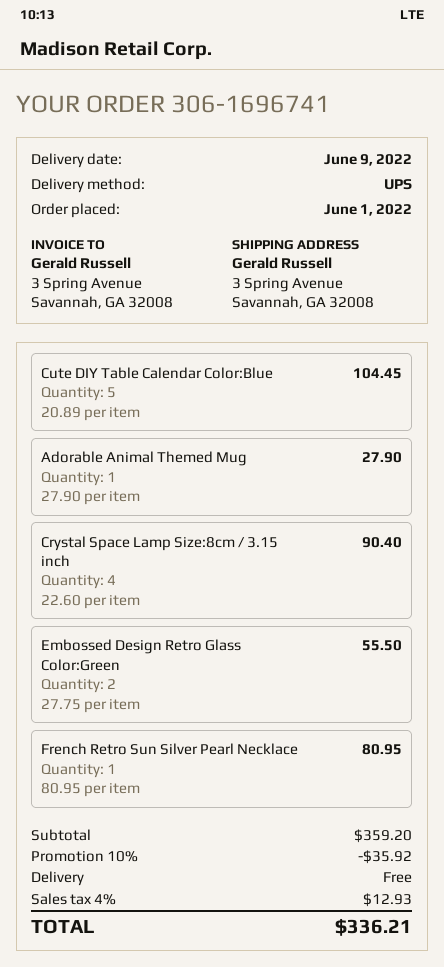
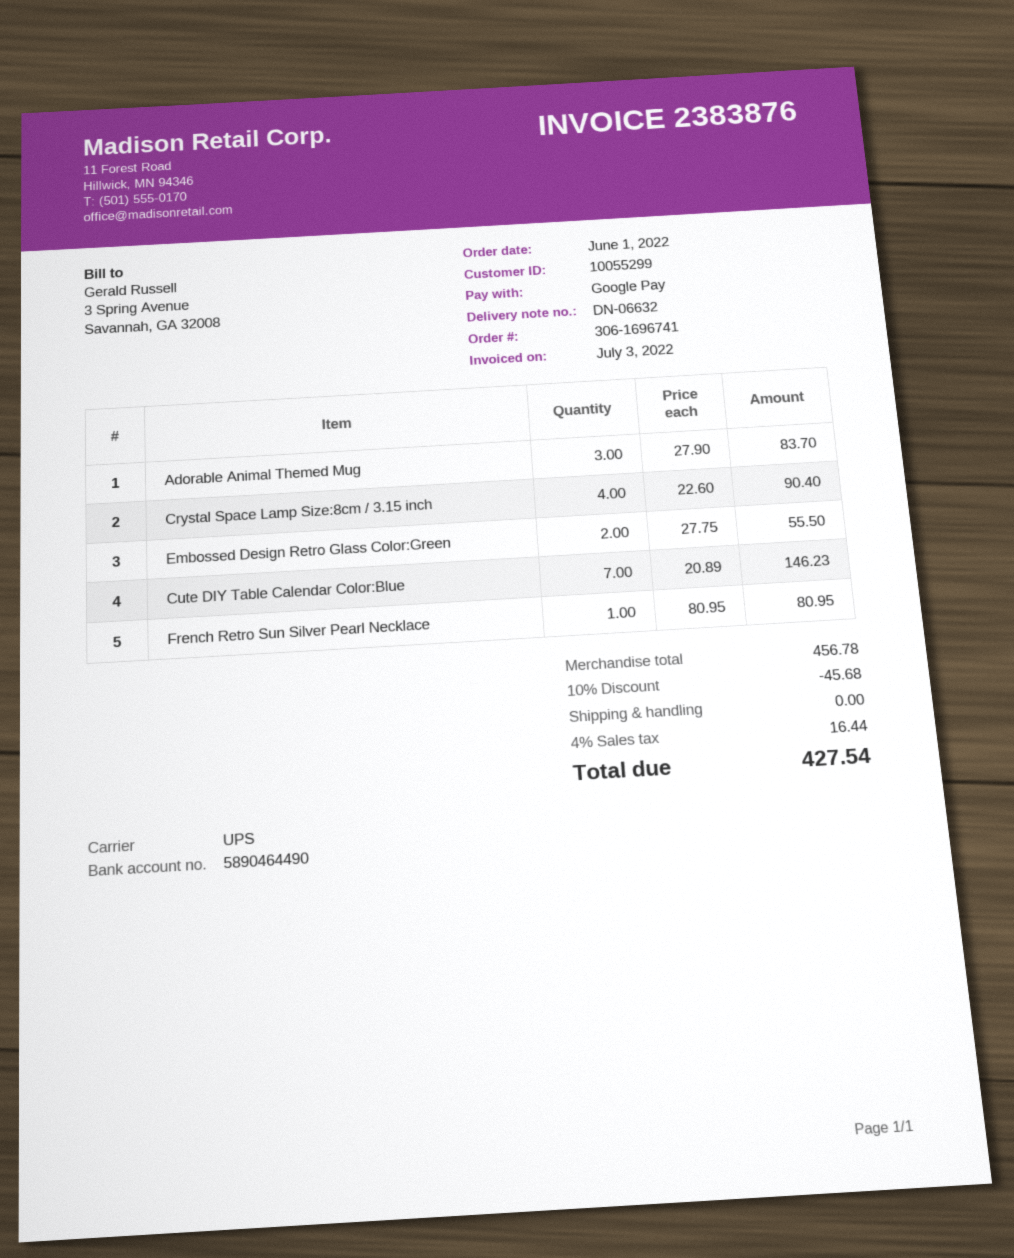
Cute DIY Table Calendar Color:Blue: 5 x 20.89 = 104.45 -> 7 x 20.89 = 146.23
Adorable Animal Themed Mug: 1 x 27.90 = 27.90 -> 3 x 27.90 = 83.70
subtotal: 359.20 -> 456.78
discount: 10% = 35.92 -> 10% = 45.68
tax: 4% = 12.93 -> 4% = 16.44
total: 336.21 -> 427.54

